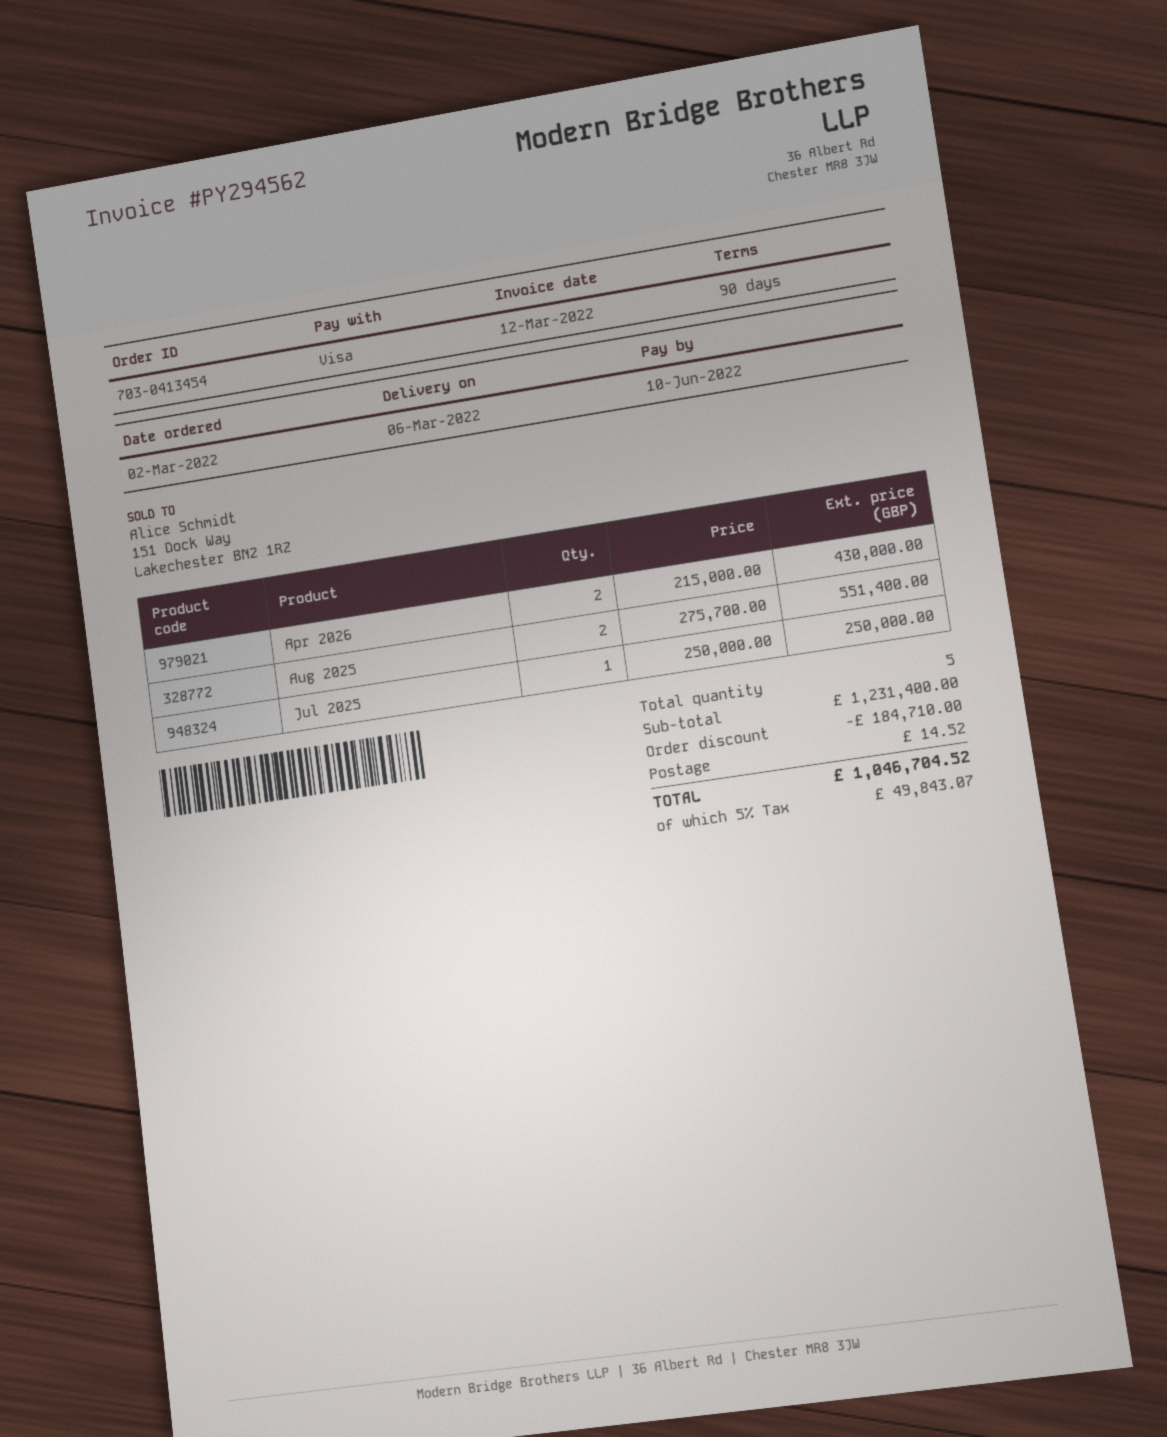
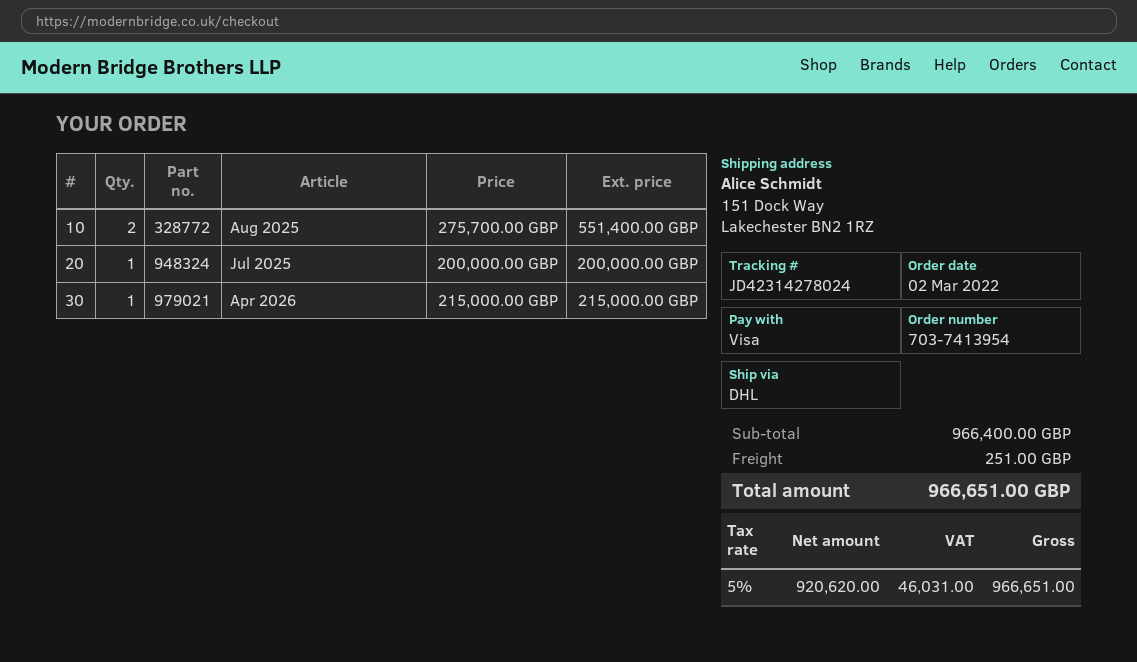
order number: 703-0413454 -> 703-7413954
Apr 2026: 2 x 215000.00 = 430000.00 -> 1 x 215000.00 = 215000.00
Jul 2025: 1 x 250000.00 = 250000.00 -> 1 x 200000.00 = 200000.00
subtotal: 1231400.00 -> 966400.00
discount: 184710.00 -> none
shipping: 14.52 -> 251.00
tax: 5% = 49843.07 -> 5% = 46031.00
total: 1046704.52 -> 966651.00

